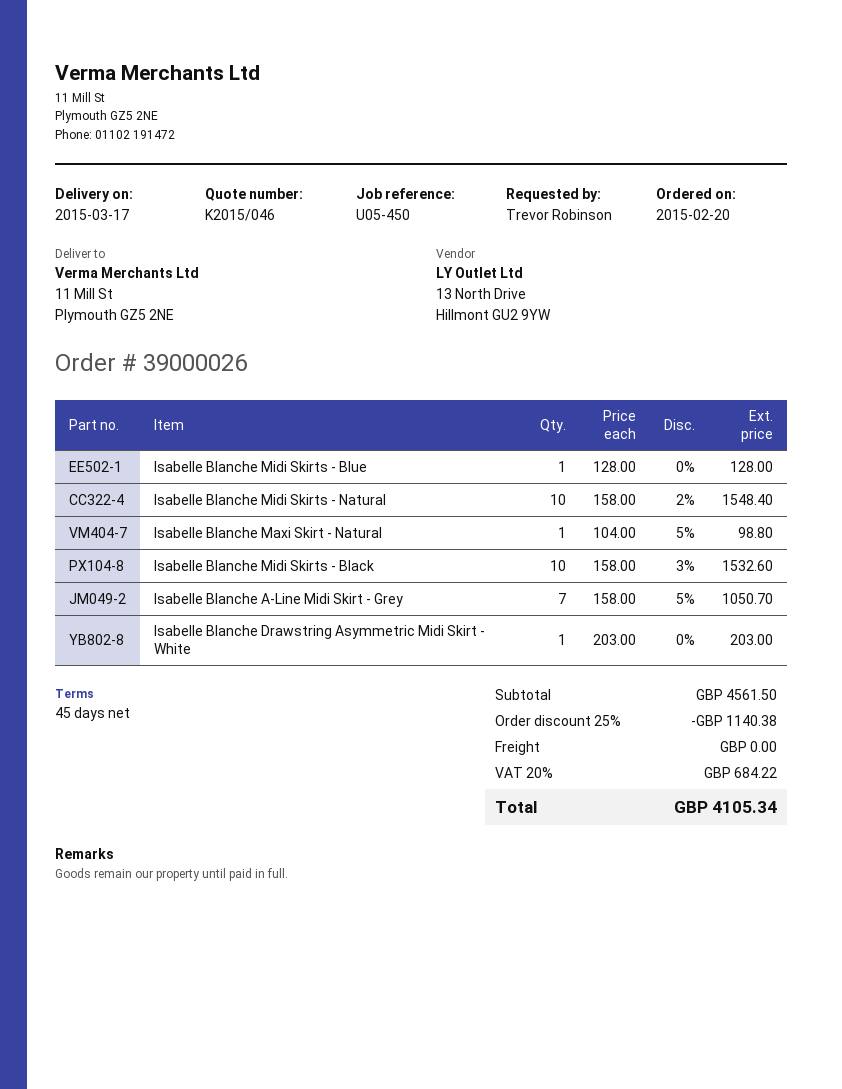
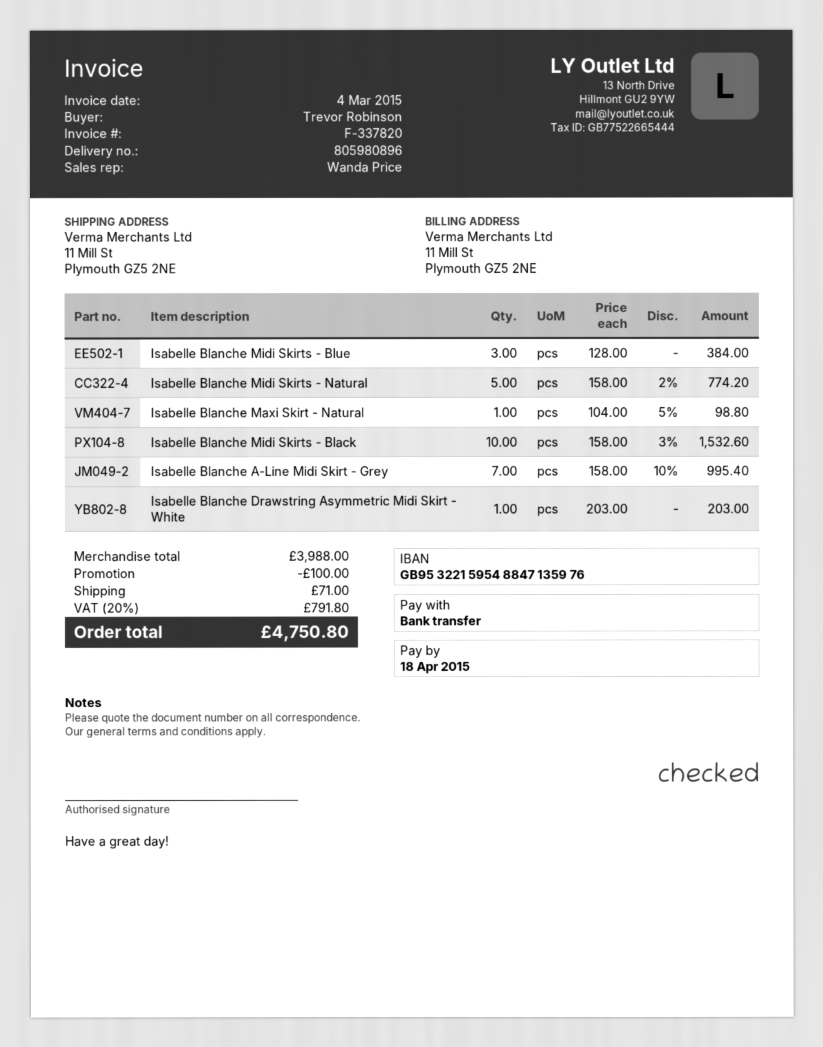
Isabelle Blanche Midi Skirts - Blue: 1 x 128.00 = 128.00 -> 3 x 128.00 = 384.00
Isabelle Blanche Midi Skirts - Natural: 10 x 158.00 - 2% = 1548.40 -> 5 x 158.00 - 2% = 774.20
Isabelle Blanche A-Line Midi Skirt - Grey: 7 x 158.00 - 5% = 1050.70 -> 7 x 158.00 - 10% = 995.40
subtotal: 4561.50 -> 3988.00
discount: 1140.38 -> 100.00
shipping: 0.00 -> 71.00
tax: 20% = 684.22 -> 20% = 791.80
total: 4105.34 -> 4750.80

